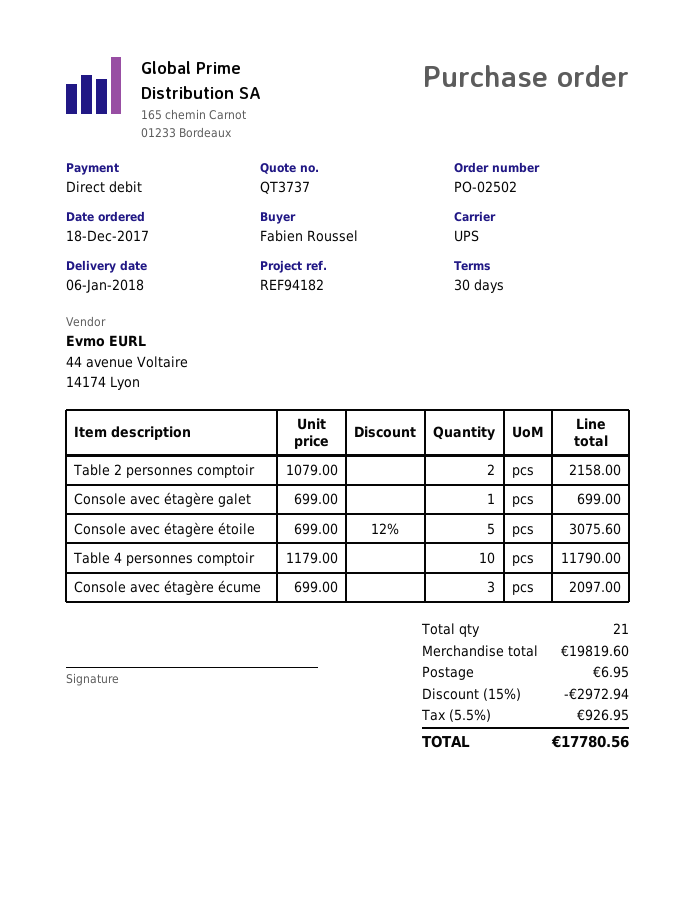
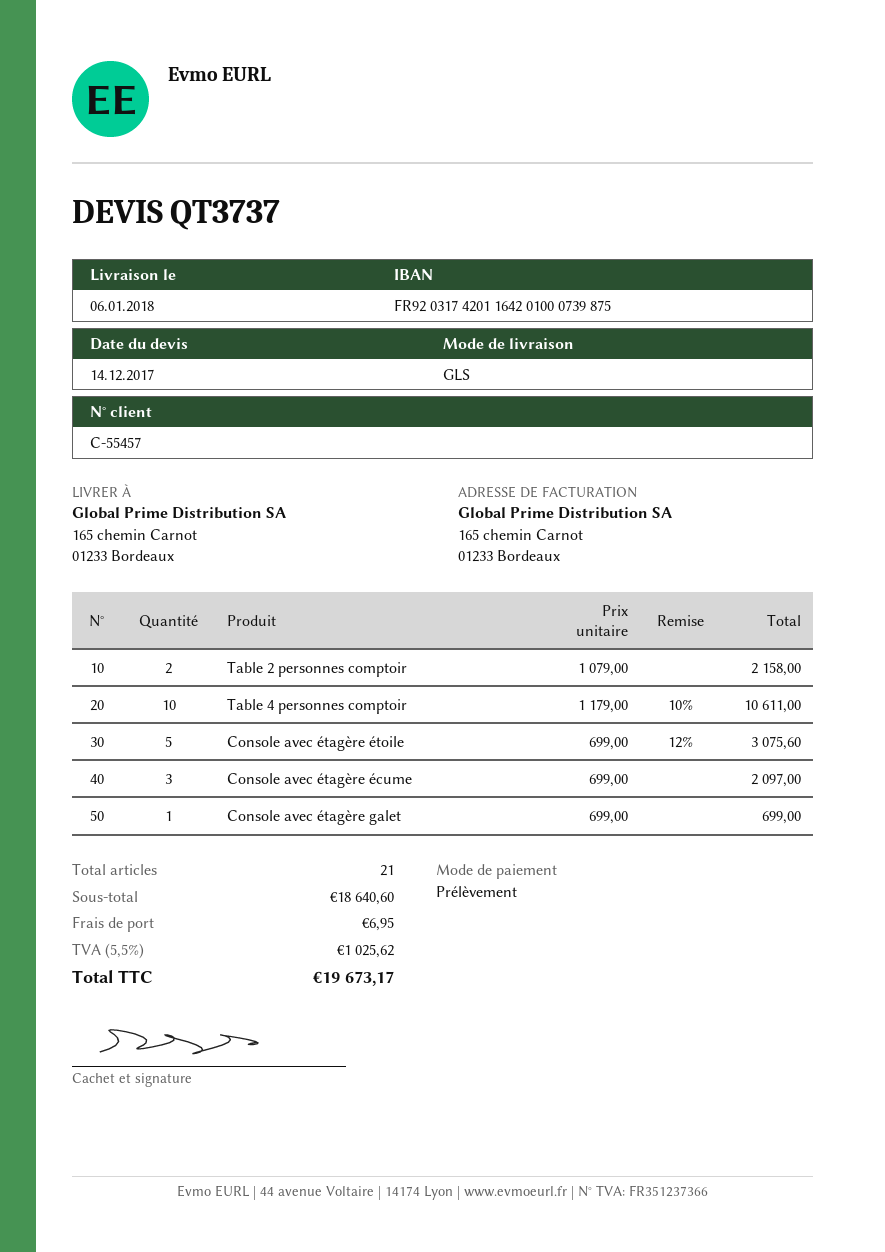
shipping method: UPS -> GLS
Table 4 personnes comptoir: 10 x 1179.00 = 11790.00 -> 10 x 1179.00 - 10% = 10611.00
subtotal: 19819.60 -> 18640.60
discount: 15% = 2972.94 -> none
tax: 5.5% = 926.95 -> 5.5% = 1025.62
total: 17780.56 -> 19673.17

